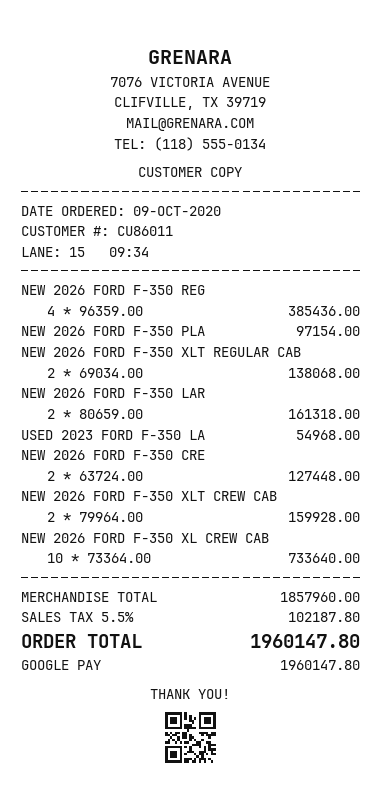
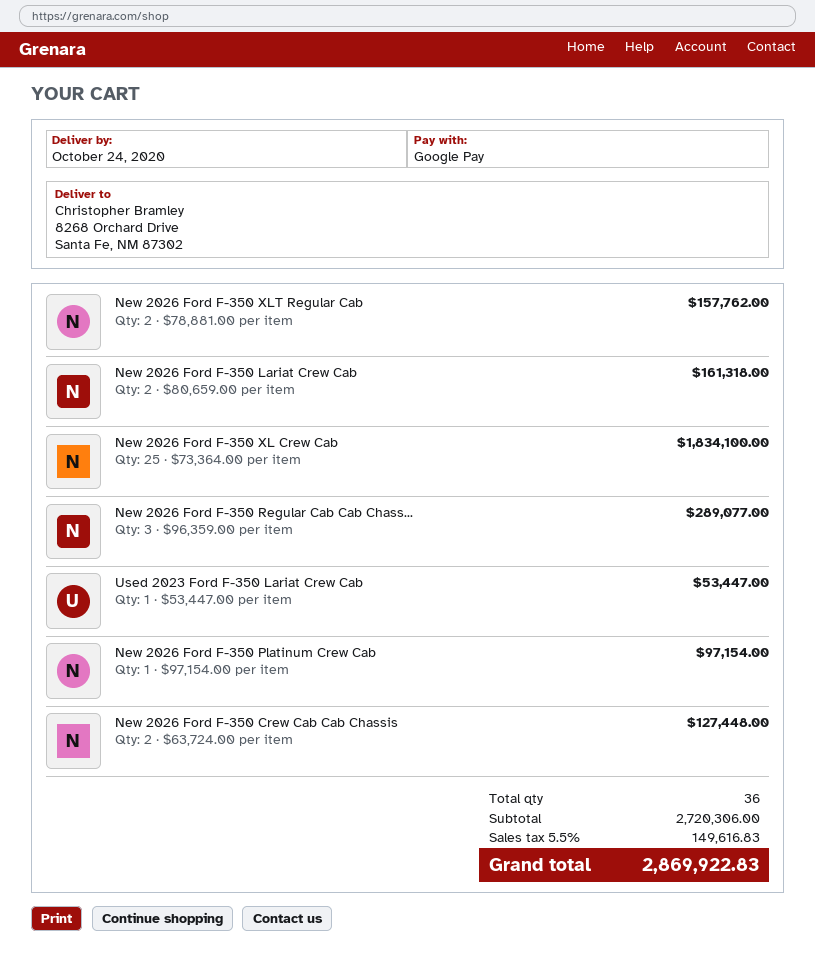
NEW 2026 FORD F-350 REG: 4 x 96359.00 = 385436.00 -> 3 x 96359.00 = 289077.00
NEW 2026 FORD F-350 XLT REGULAR CAB: 2 x 69034.00 = 138068.00 -> 2 x 78881.00 = 157762.00
USED 2023 FORD F-350 LA: 1 x 54968.00 = 54968.00 -> 1 x 53447.00 = 53447.00
NEW 2026 FORD F-350 XLT CREW CAB: 2 x 79964.00 = 159928.00 -> none
NEW 2026 FORD F-350 XL CREW CAB: 10 x 73364.00 = 733640.00 -> 25 x 73364.00 = 1834100.00
subtotal: 1857960.00 -> 2720306.00
tax: 5.5% = 102187.80 -> 5.5% = 149616.83
total: 1960147.80 -> 2869922.83

